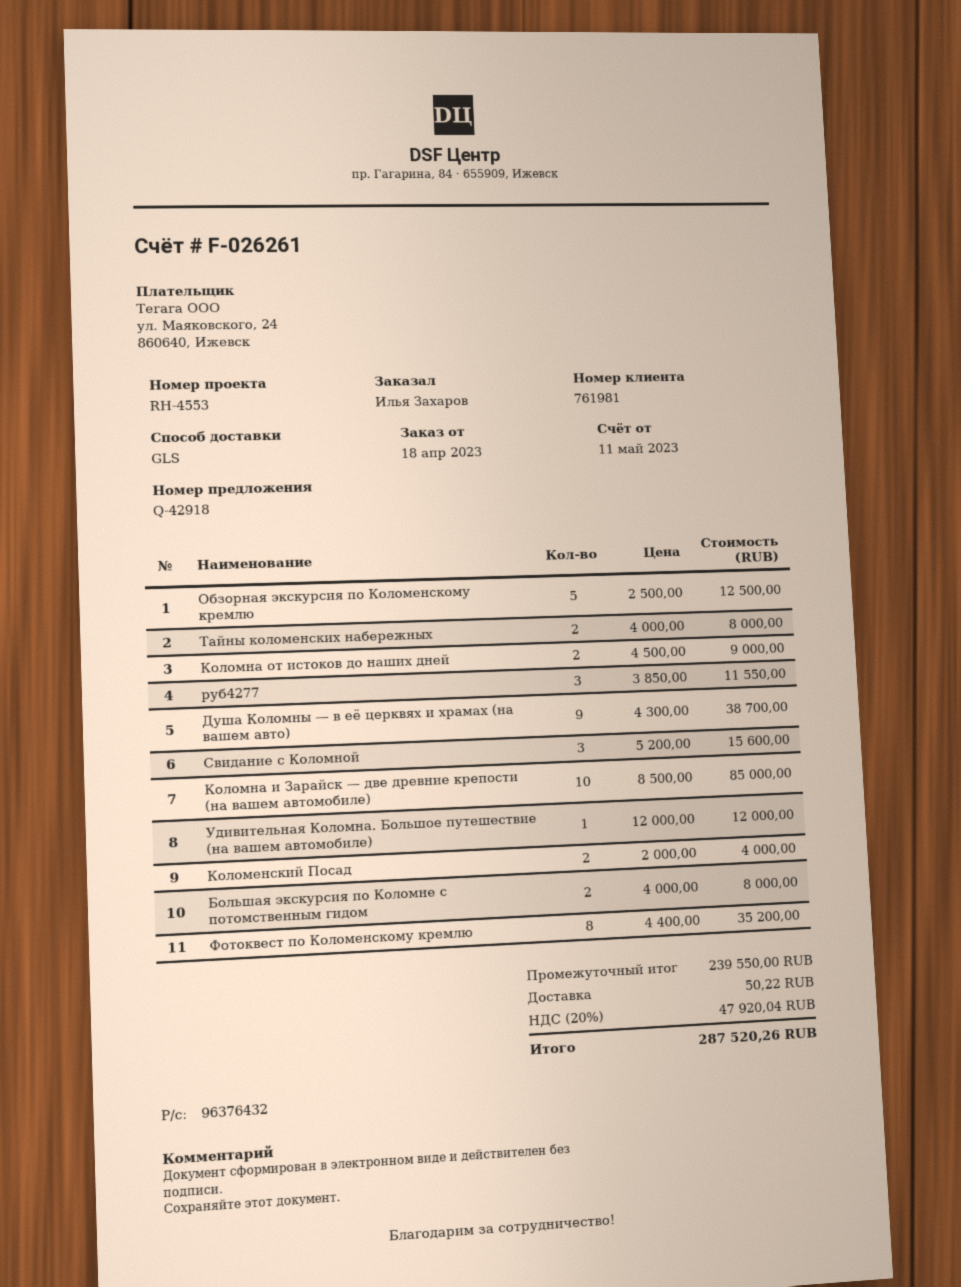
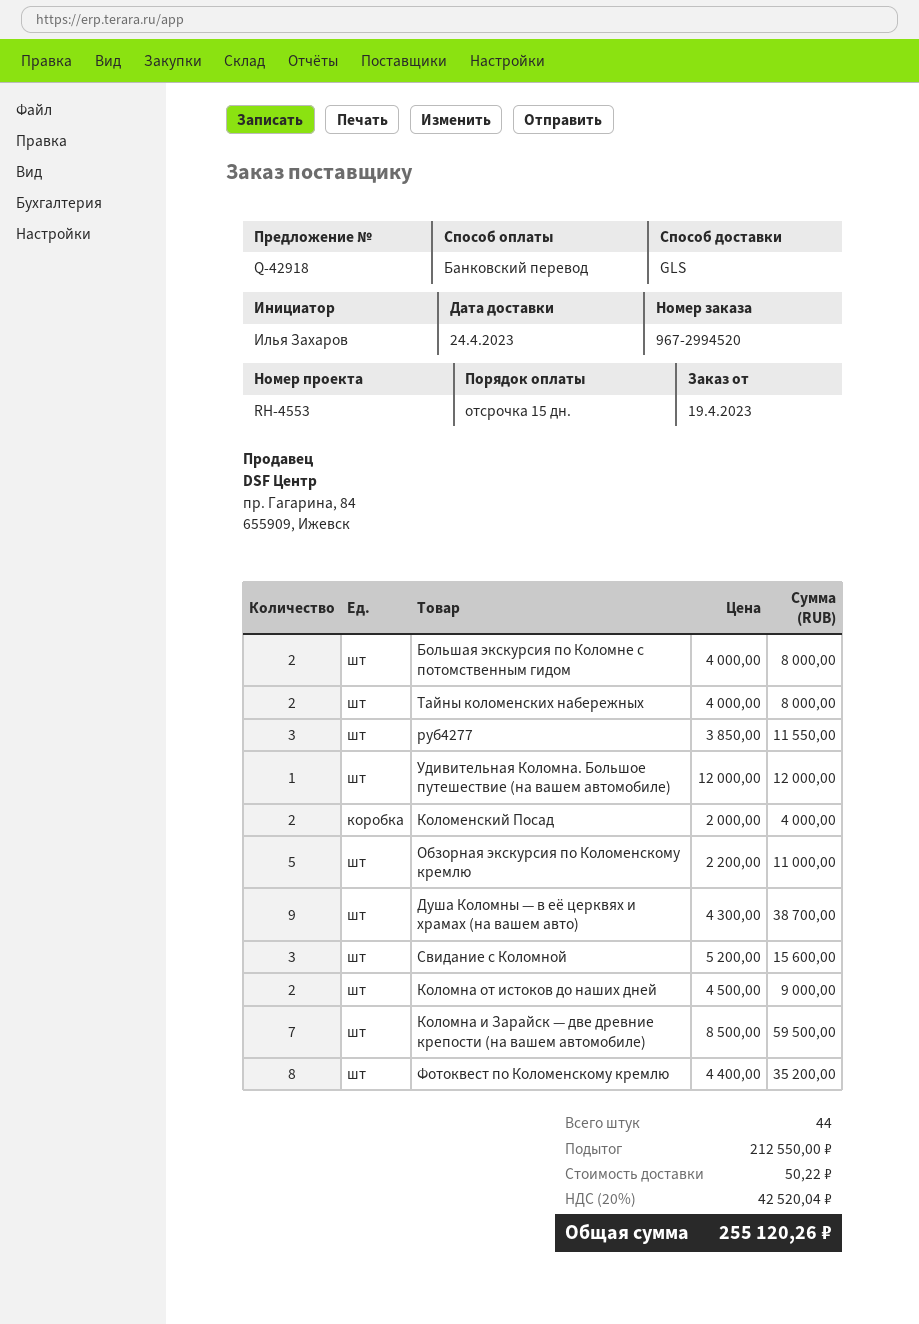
order date: 2023-04-18 -> 2023-04-19
Обзорная экскурсия по Коломенскому кремлю: 5 x 2500.00 = 12500.00 -> 5 x 2200.00 = 11000.00
Коломна и Зарайск — две древние крепости (на вашем автомобиле): 10 x 8500.00 = 85000.00 -> 7 x 8500.00 = 59500.00
subtotal: 239550.00 -> 212550.00
tax: 20% = 47920.04 -> 20% = 42520.04
total: 287520.26 -> 255120.26

